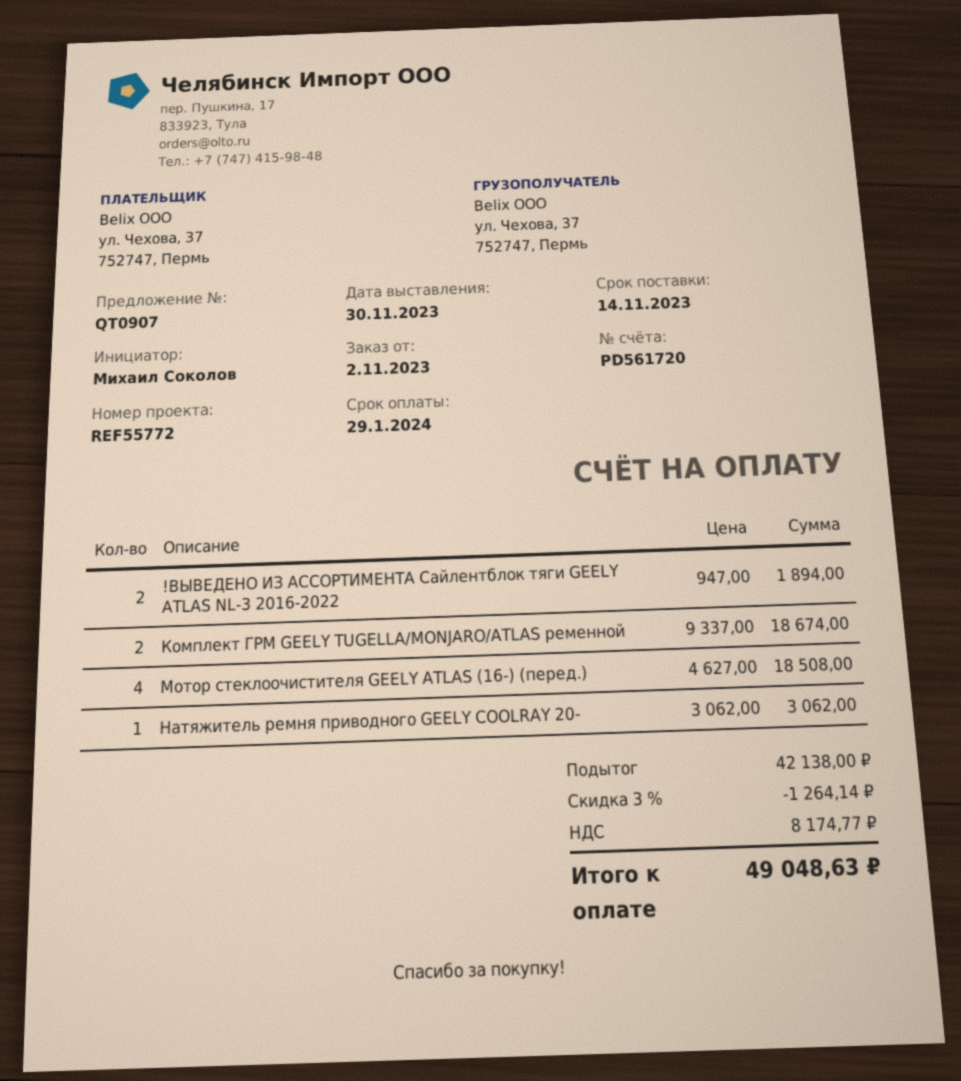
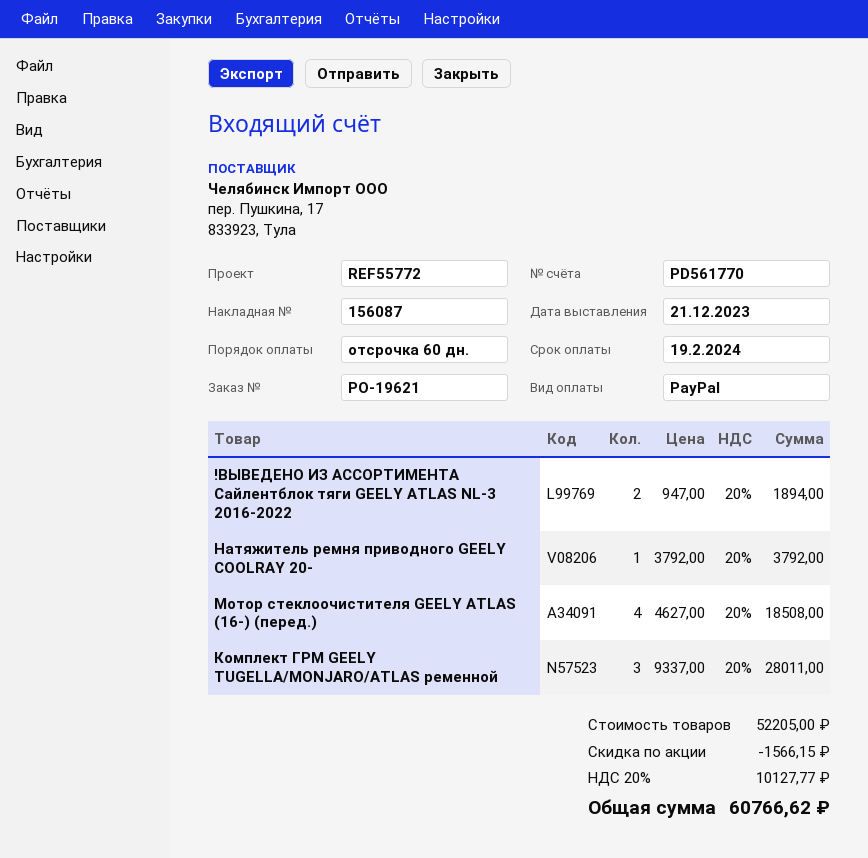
invoice number: PD561720 -> PD561770
invoice date: 2023-11-30 -> 2023-12-21
due date: 2024-01-29 -> 2024-02-19
Комплект ГРМ GEELY TUGELLA/MONJARO/ATLAS ременной: 2 x 9337.00 = 18674.00 -> 3 x 9337.00 = 28011.00
Натяжитель ремня приводного GEELY COOLRAY 20-: 1 x 3062.00 = 3062.00 -> 1 x 3792.00 = 3792.00
subtotal: 42138.00 -> 52205.00
discount: 1264.14 -> 1566.15
tax: 8174.77 -> 10127.77
total: 49048.63 -> 60766.62

